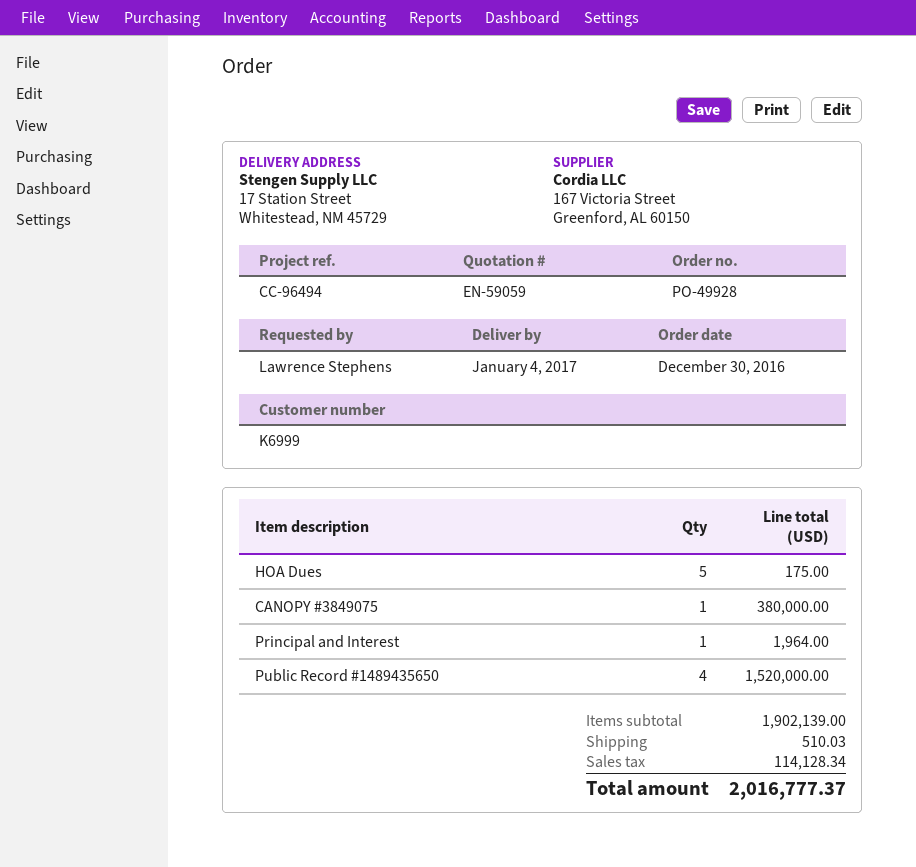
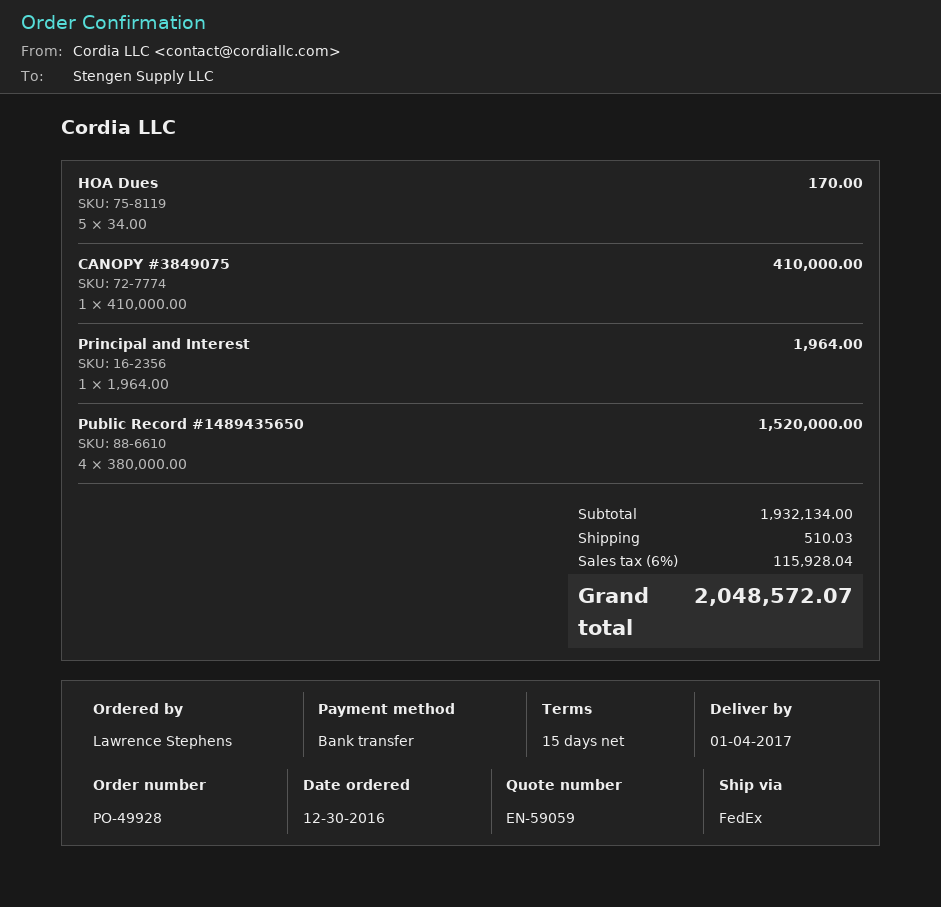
HOA Dues: 5 for 175.00 -> 5 for 170.00
CANOPY #3849075: 1 for 380000.00 -> 1 for 410000.00
subtotal: 1902139.00 -> 1932134.00
tax: 114128.34 -> 115928.04
total: 2016777.37 -> 2048572.07

